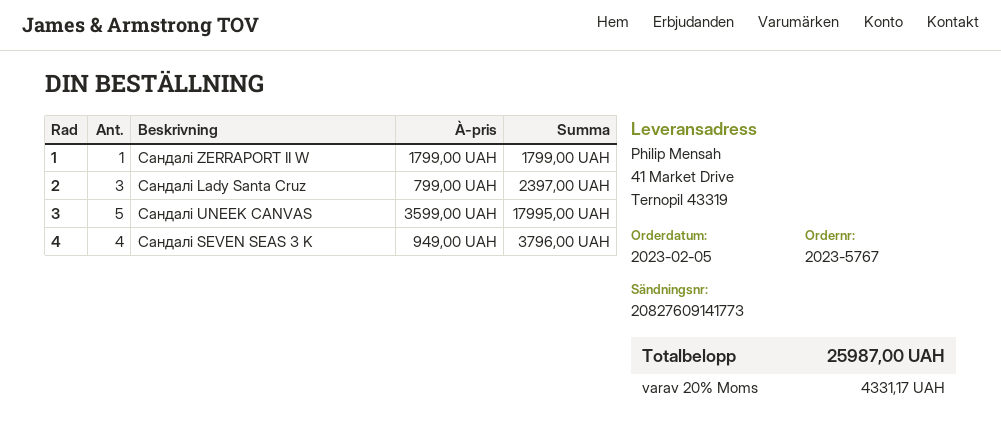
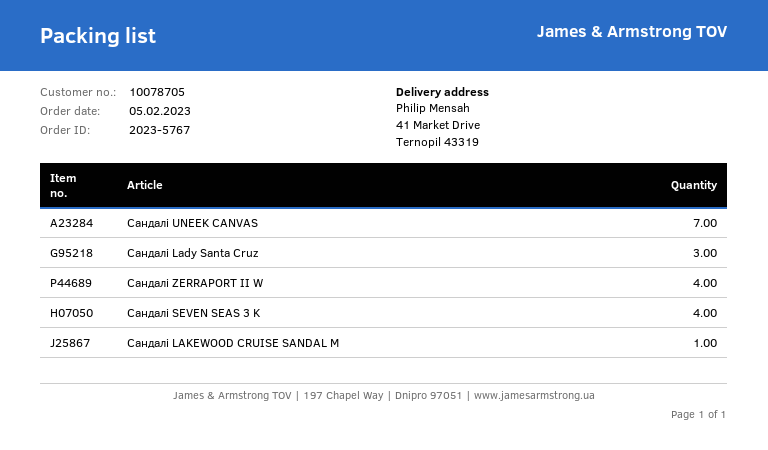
Сандалі ZERRAPORT II W: 1 -> 4
Сандалі UNEEK CANVAS: 5 -> 7
Сандалі LAKEWOOD CRUISE SANDAL M: none -> 1

